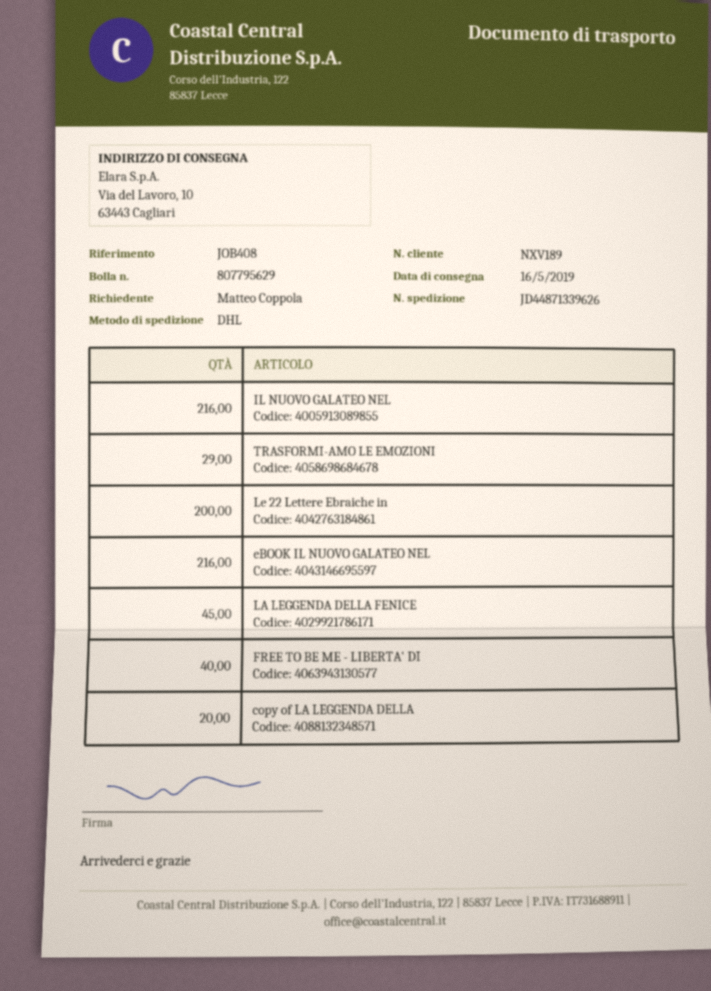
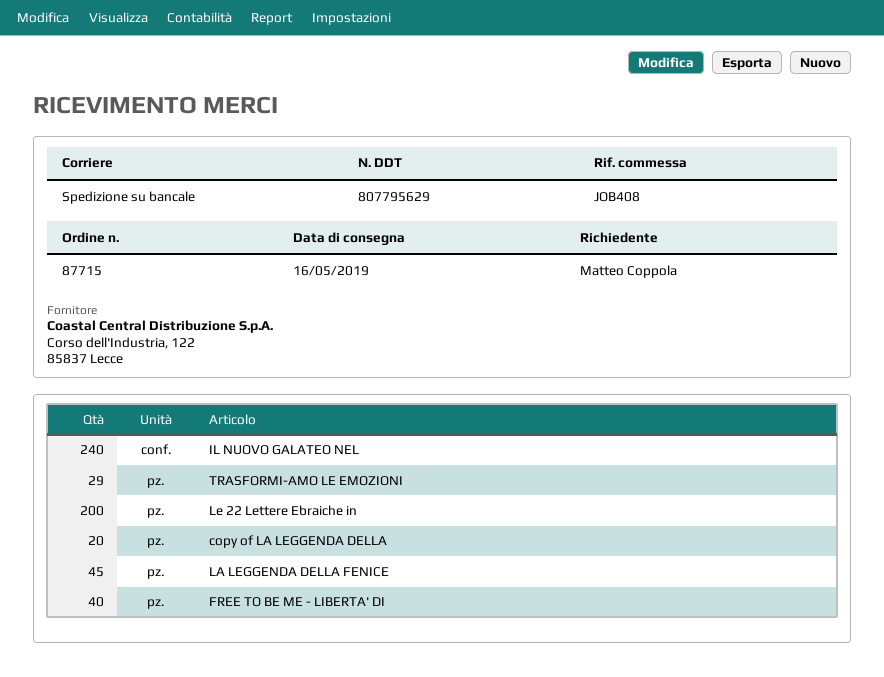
shipping method: DHL -> pallet freight
IL NUOVO GALATEO NEL: 216 -> 240
eBOOK IL NUOVO GALATEO NEL: 216 -> none

